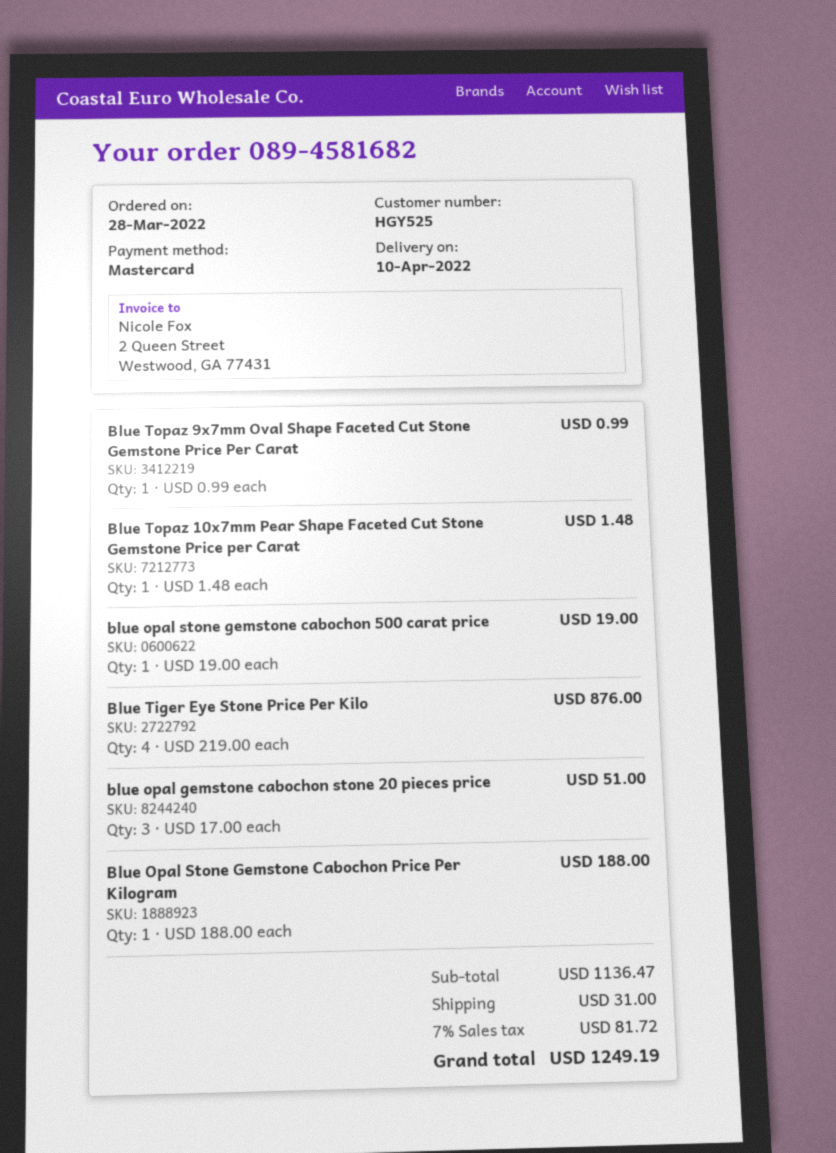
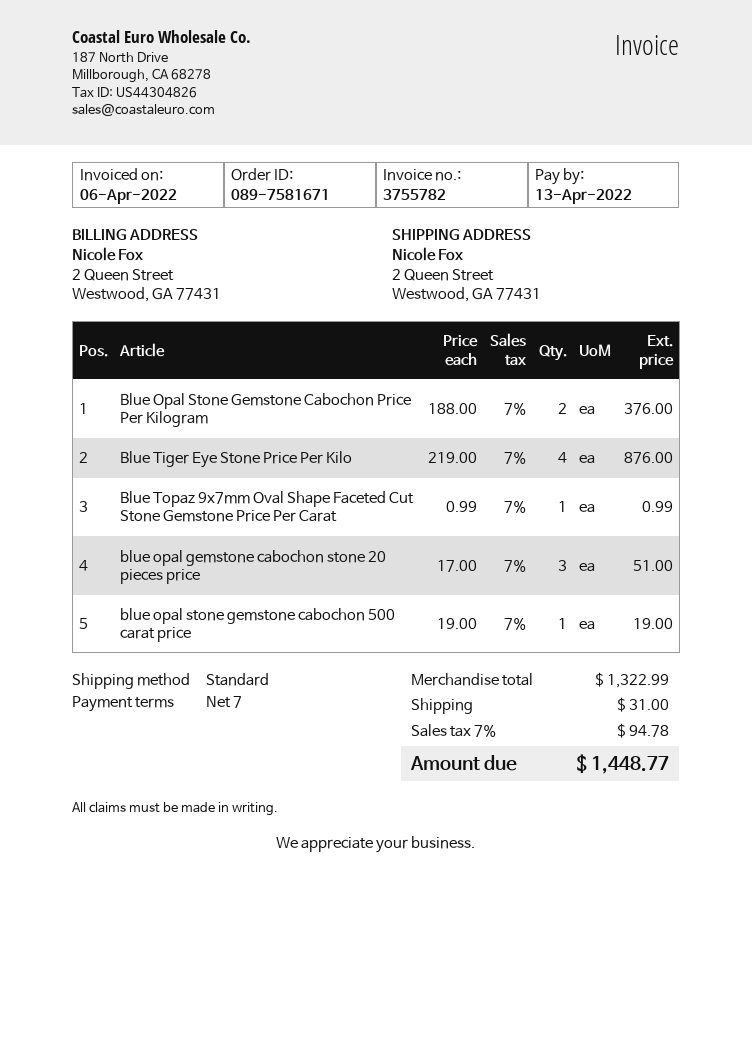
order number: 089-4581682 -> 089-7581671
Blue Topaz 10x7mm Pear Shape Faceted Cut Stone Gemstone Price per Carat: 1 x 1.48 = 1.48 -> none
Blue Opal Stone Gemstone Cabochon Price Per Kilogram: 1 x 188.00 = 188.00 -> 2 x 188.00 = 376.00
subtotal: 1136.47 -> 1322.99
tax: 7% = 81.72 -> 7% = 94.78
total: 1249.19 -> 1448.77

